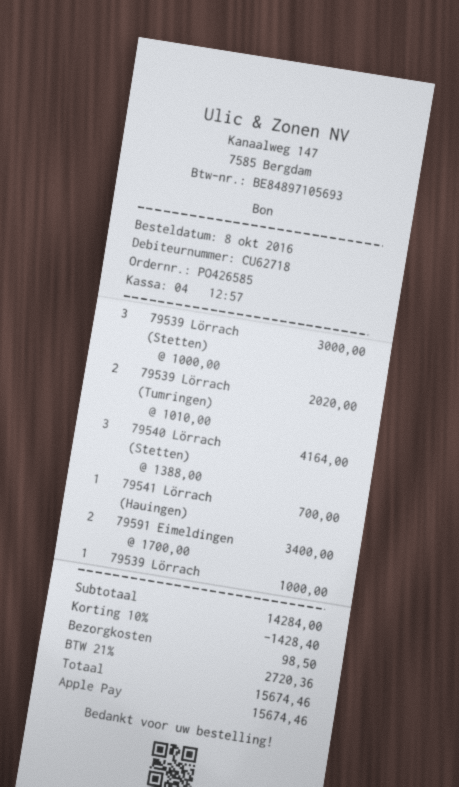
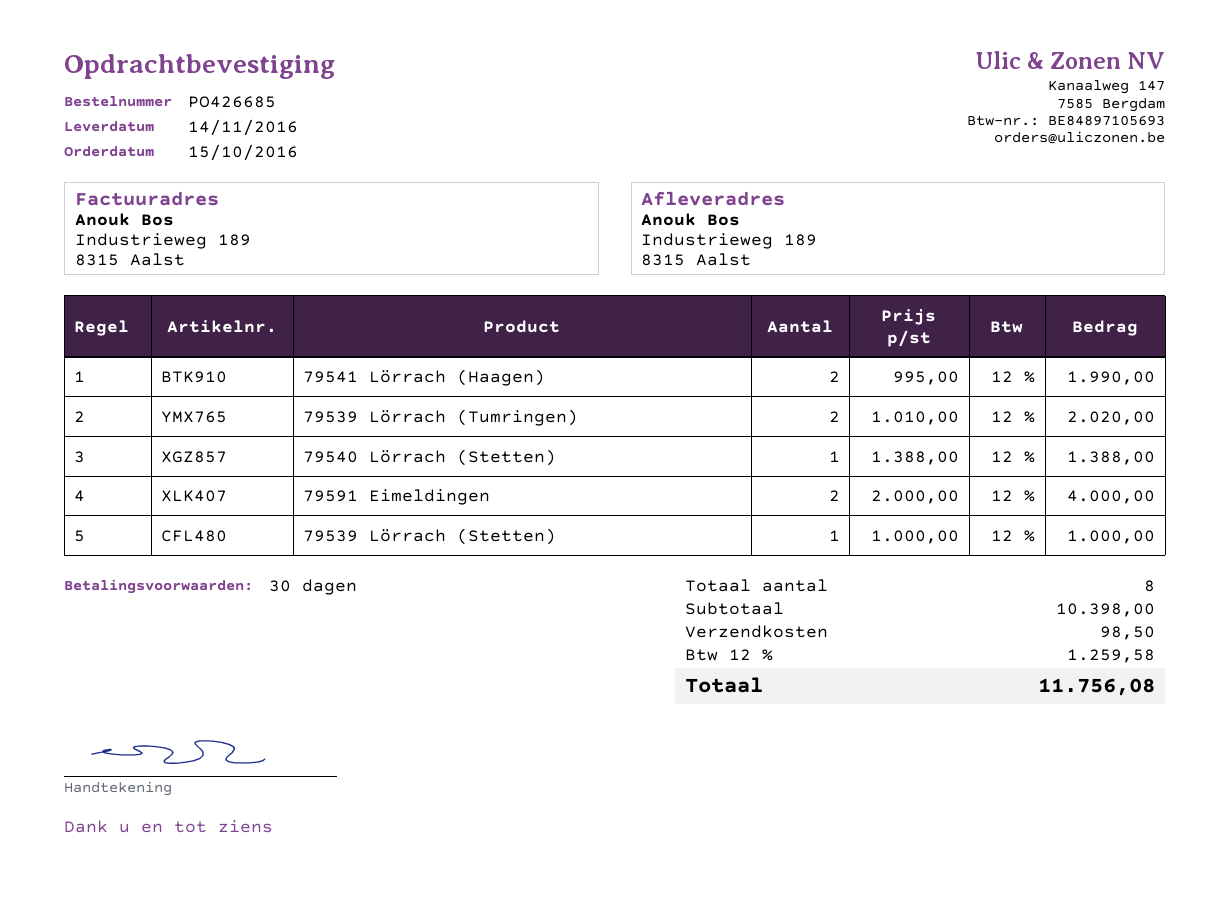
order number: PO426585 -> PO426685
order date: 2016-10-08 -> 2016-10-15
79539 Lörrach (Stetten): 3 x 1000.00 = 3000.00 -> 1 x 1000.00 = 1000.00
79540 Lörrach (Stetten): 3 x 1388.00 = 4164.00 -> 1 x 1388.00 = 1388.00
79541 Lörrach (Hauingen): 1 x 700.00 = 700.00 -> none
79591 Eimeldingen: 2 x 1700.00 = 3400.00 -> 2 x 2000.00 = 4000.00
79539 Lörrach: 1 x 1000.00 = 1000.00 -> none
79541 Lörrach (Haagen): none -> 2 x 995.00 = 1990.00
subtotal: 14284.00 -> 10398.00
discount: 10% = 1428.40 -> none
tax: 21% = 2720.36 -> 12% = 1259.58
total: 15674.46 -> 11756.08

